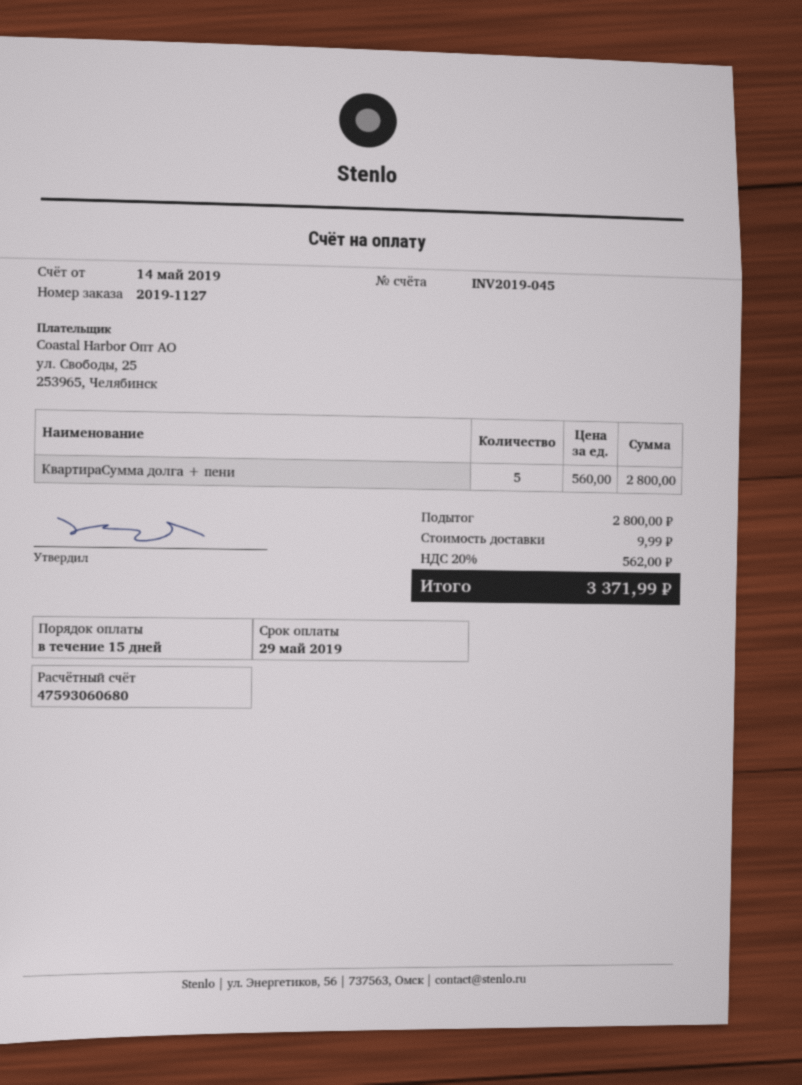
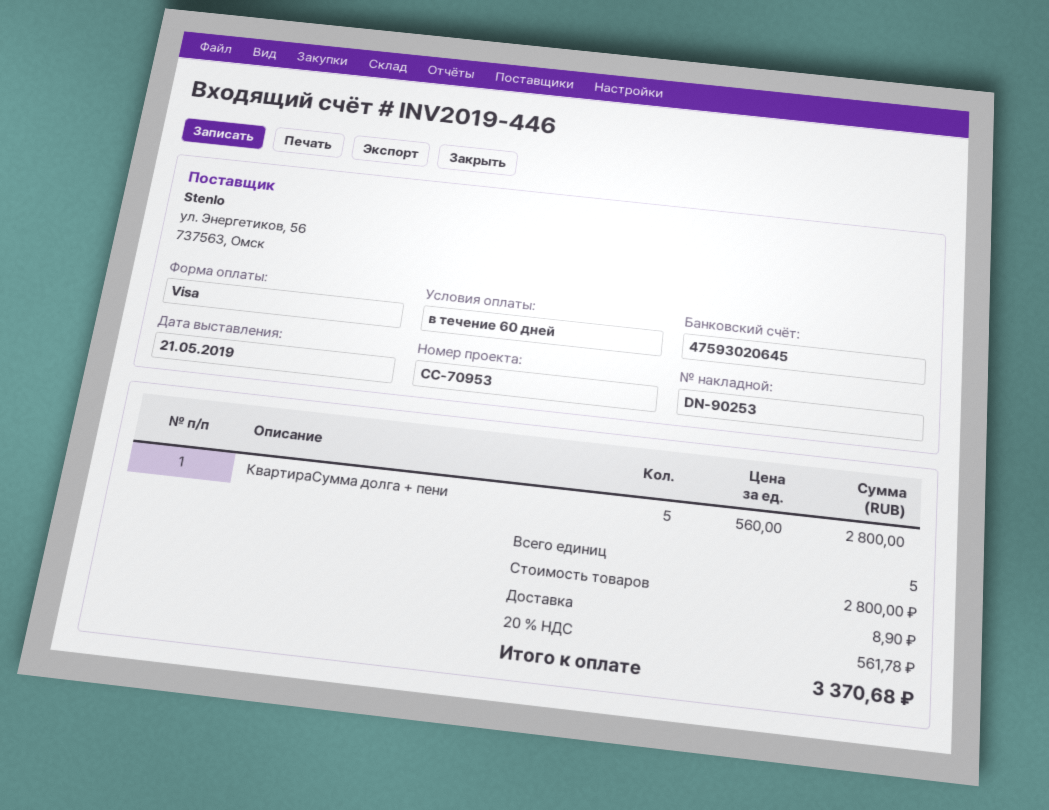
invoice number: INV2019-045 -> INV2019-446
invoice date: 2019-05-14 -> 2019-05-21
payment terms: 15 days -> 60 days
bank account: 47593060680 -> 47593020645
shipping: 9.99 -> 8.90
tax: 20% = 562.00 -> 20% = 561.78
total: 3371.99 -> 3370.68

